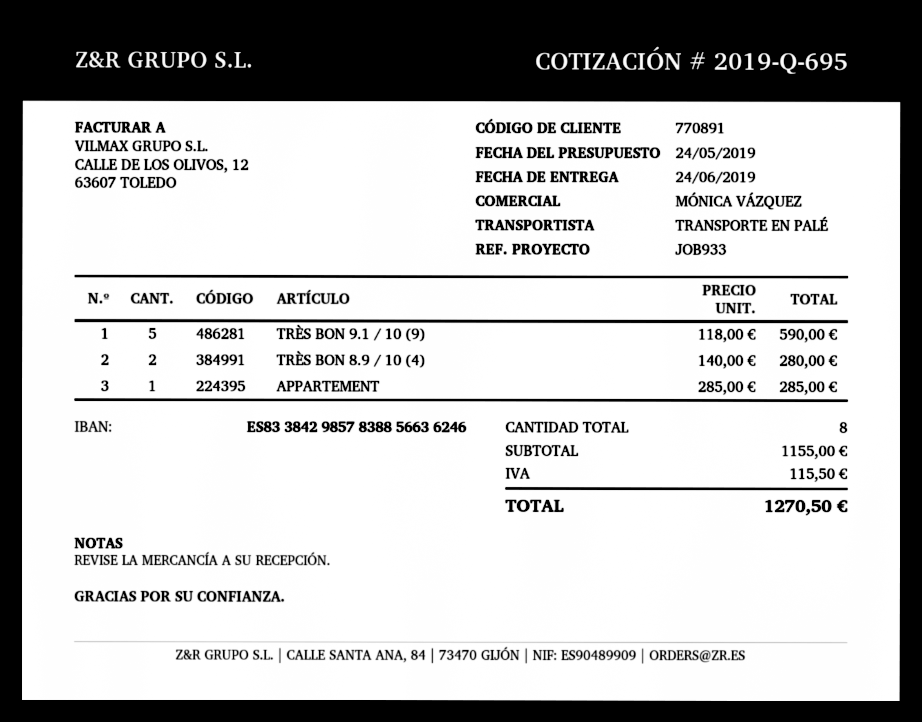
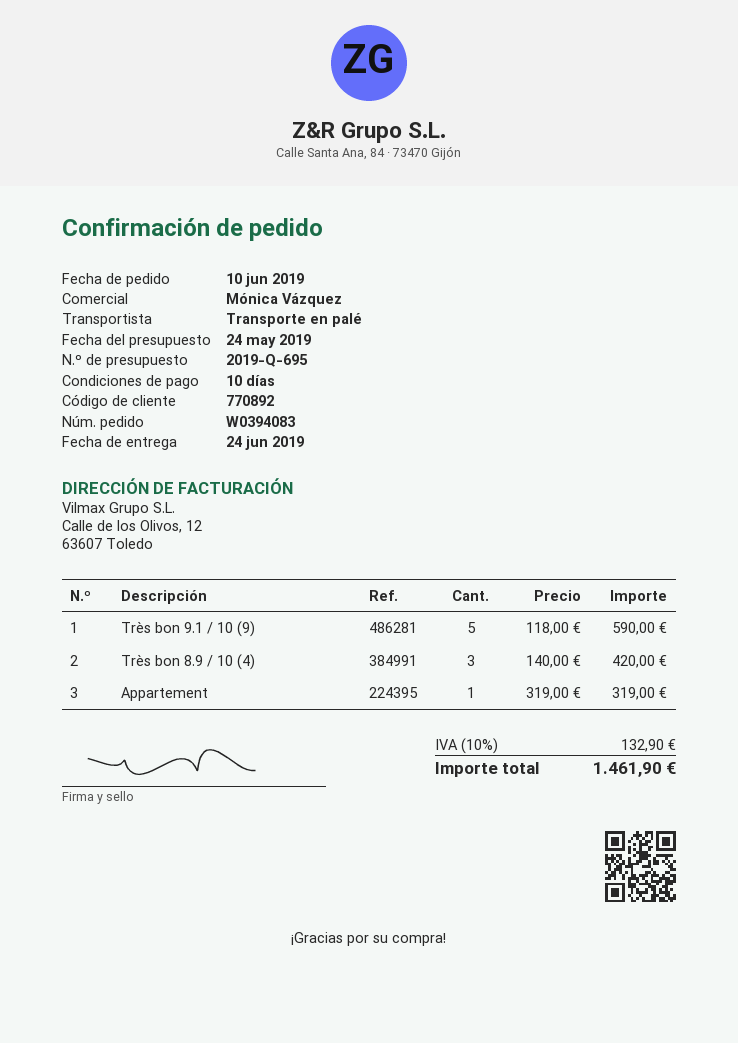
customer number: 770891 -> 770892
TRÈS BON 8.9 / 10 (4): 2 x 140.00 = 280.00 -> 3 x 140.00 = 420.00
APPARTEMENT: 1 x 285.00 = 285.00 -> 1 x 319.00 = 319.00
tax: 115.50 -> 132.90
total: 1270.50 -> 1461.90

